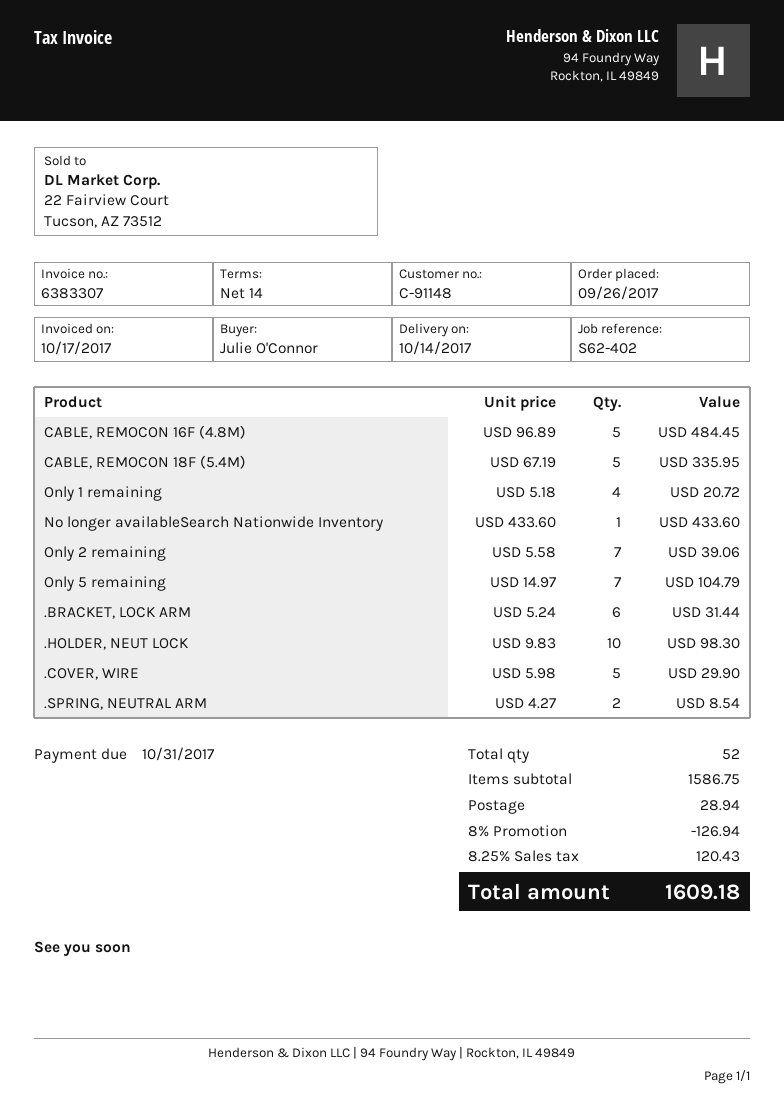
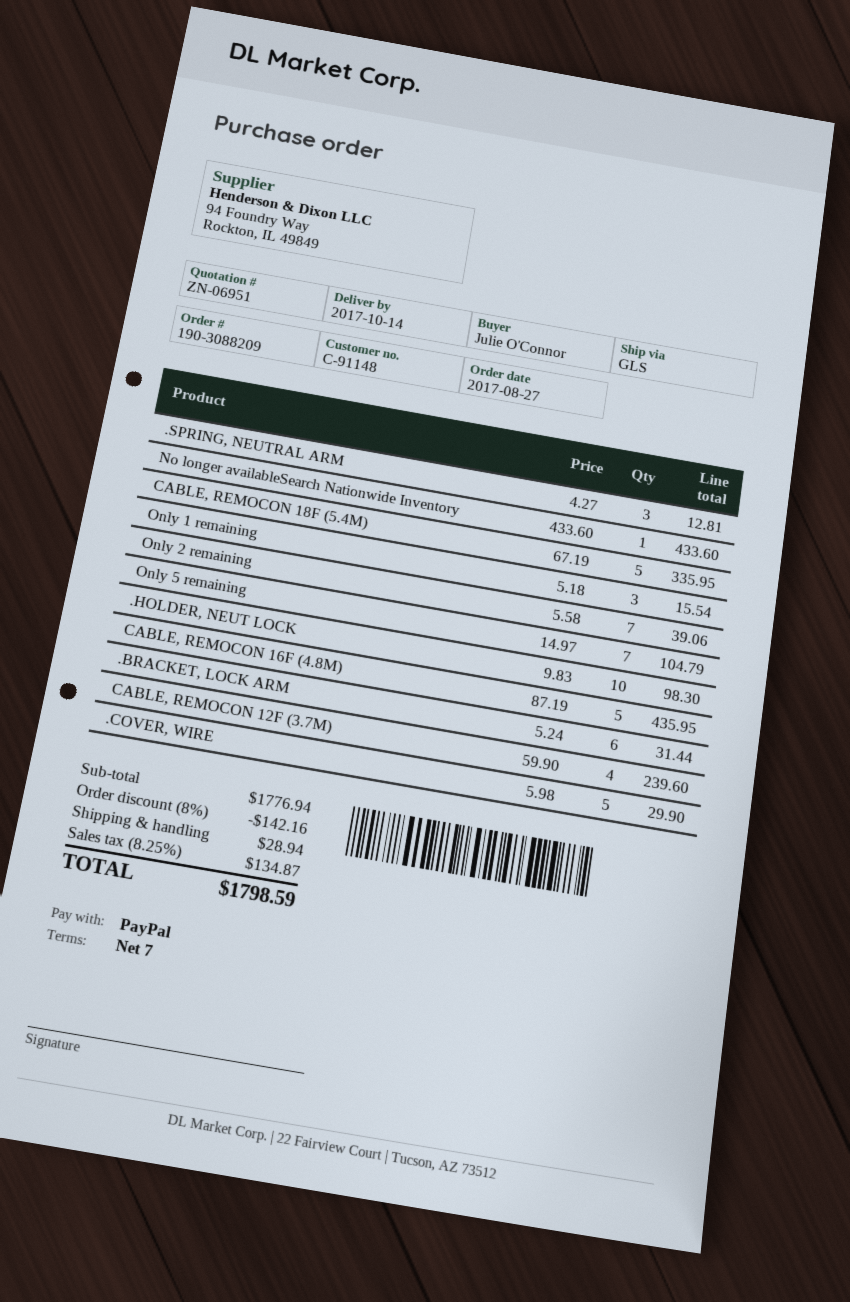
order date: 2017-09-26 -> 2017-08-27
payment terms: 14 days -> 7 days
CABLE, REMOCON 16F (4.8M): 5 x 96.89 = 484.45 -> 5 x 87.19 = 435.95
Only 1 remaining: 4 x 5.18 = 20.72 -> 3 x 5.18 = 15.54
.SPRING, NEUTRAL ARM: 2 x 4.27 = 8.54 -> 3 x 4.27 = 12.81
CABLE, REMOCON 12F (3.7M): none -> 4 x 59.90 = 239.60
subtotal: 1586.75 -> 1776.94
discount: 8% = 126.94 -> 8% = 142.16
tax: 8.25% = 120.43 -> 8.25% = 134.87
total: 1609.18 -> 1798.59

